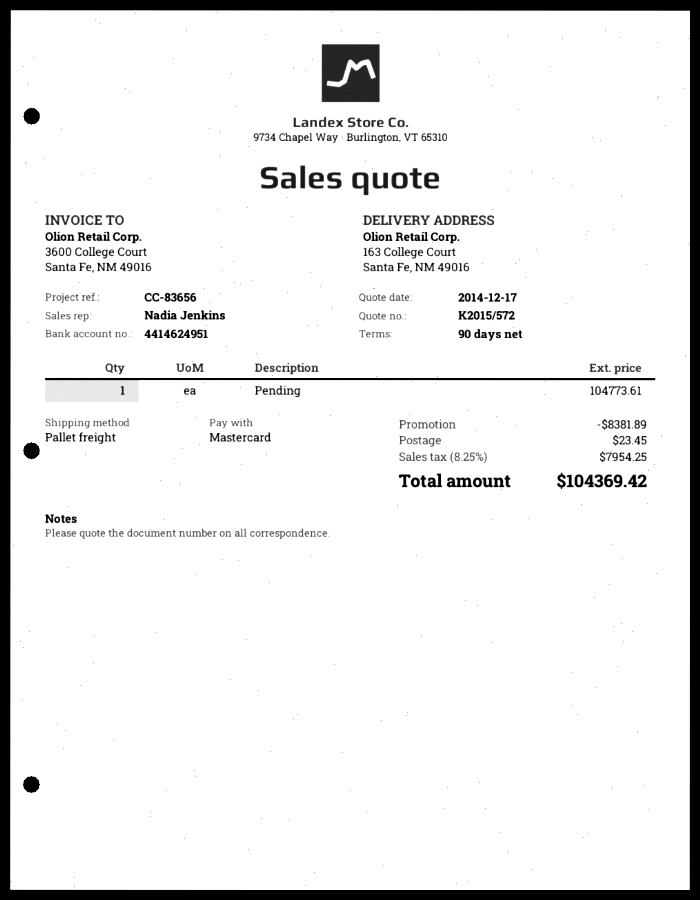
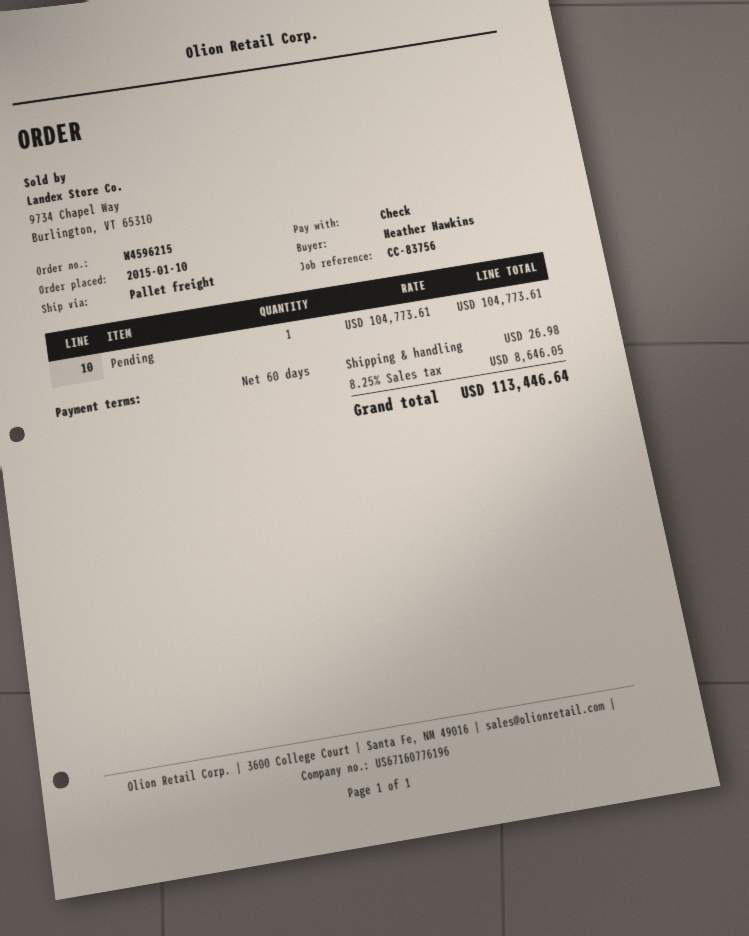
payment terms: 90 days -> 60 days
reference: CC-83656 -> CC-83756
payment method: Mastercard -> cheque
discount: 8381.89 -> none
shipping: 23.45 -> 26.98
tax: 8.25% = 7954.25 -> 8.25% = 8646.05
total: 104369.42 -> 113446.64

